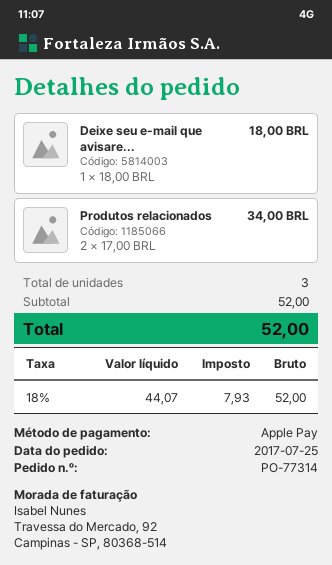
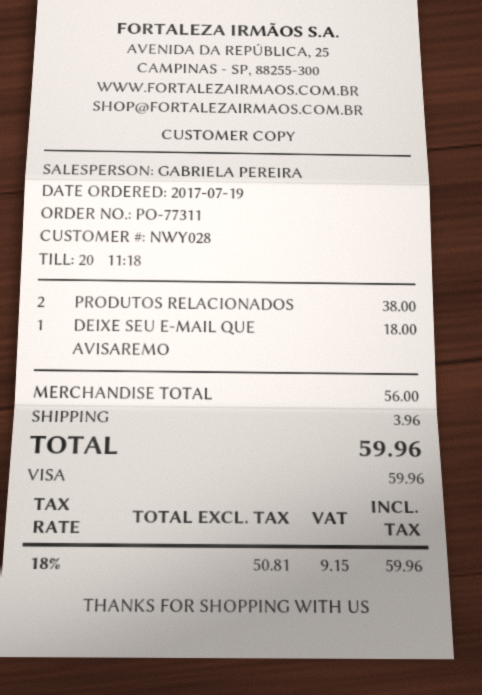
order number: PO-77314 -> PO-77311
order date: 2017-07-25 -> 2017-07-19
payment method: Apple Pay -> Visa
Produtos relacionados: 2 for 34.00 -> 2 for 38.00
subtotal: 52.00 -> 56.00
shipping: none -> 3.96
net: 44.07 -> 50.81
tax: 18% = 7.93 -> 18% = 9.15
total: 52.00 -> 59.96

